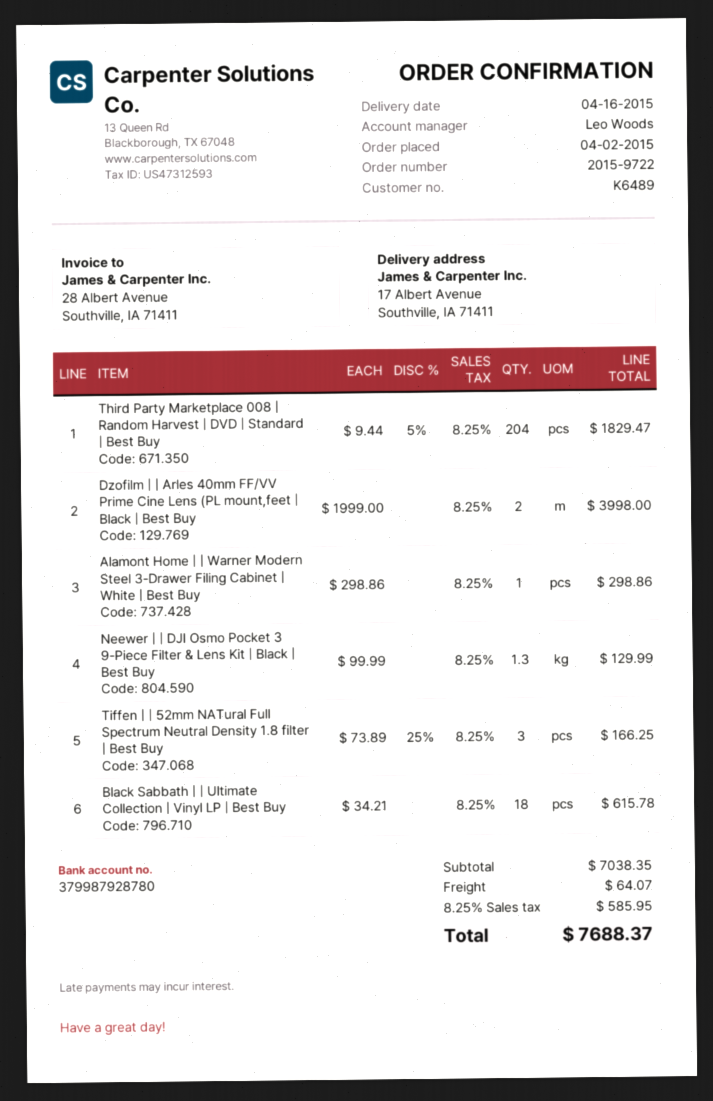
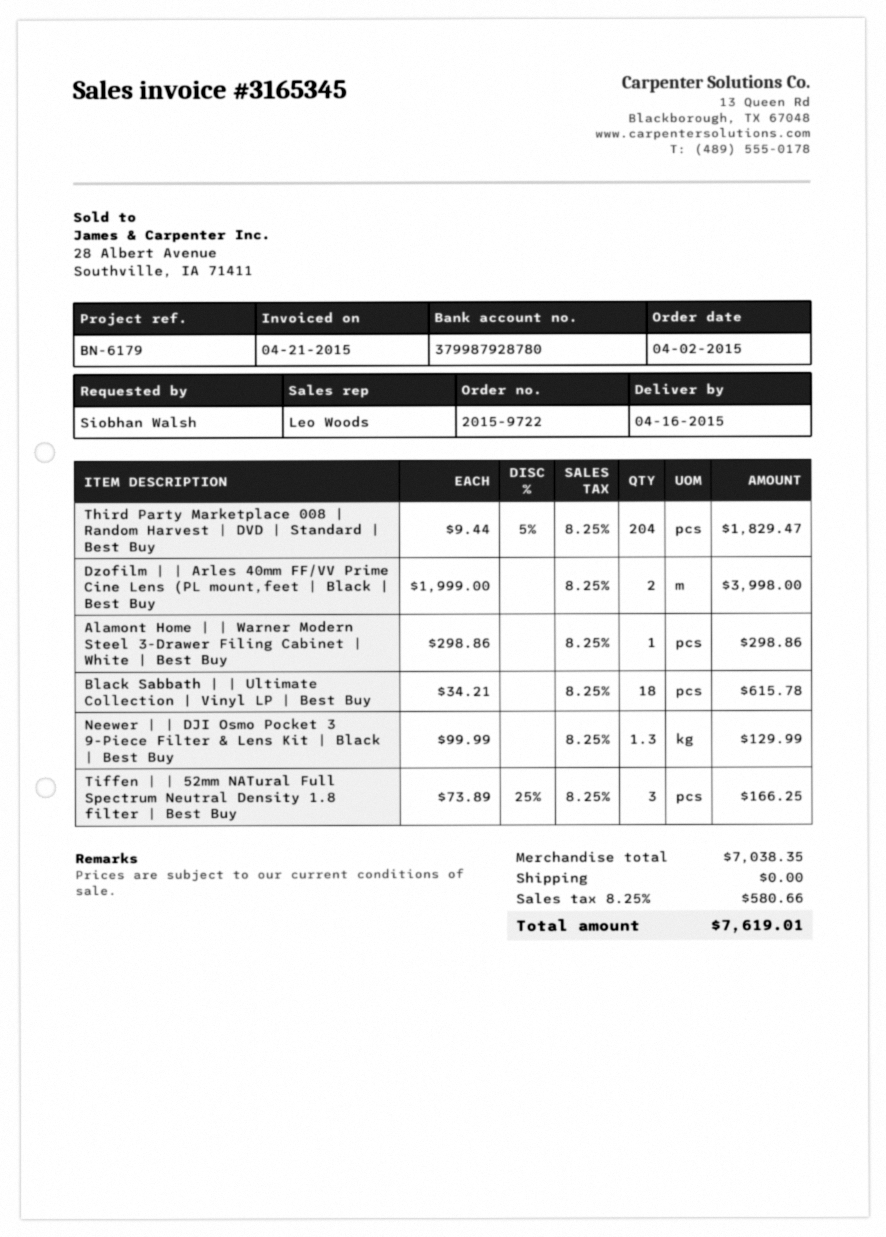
shipping: 64.07 -> 0.00
tax: 8.25% = 585.95 -> 8.25% = 580.66
total: 7688.37 -> 7619.01

